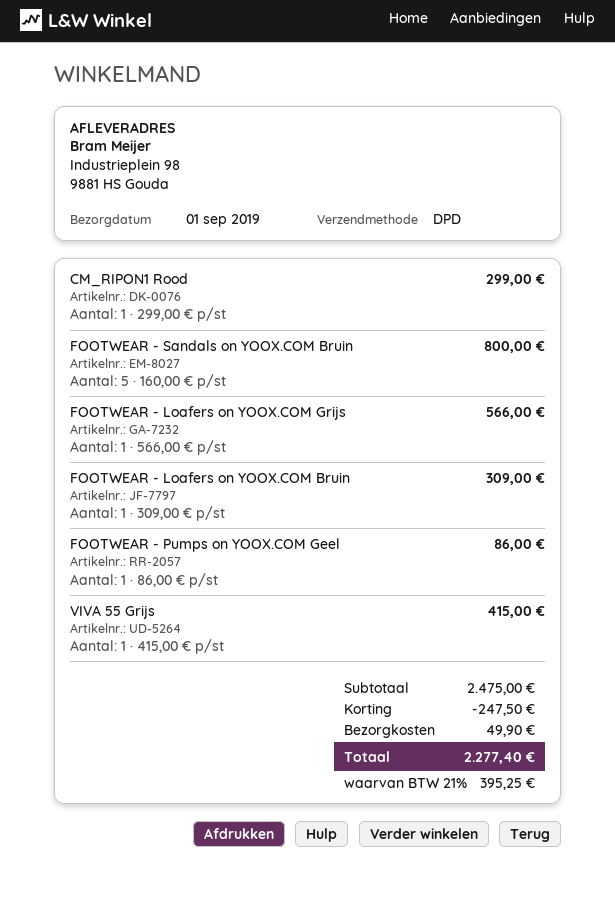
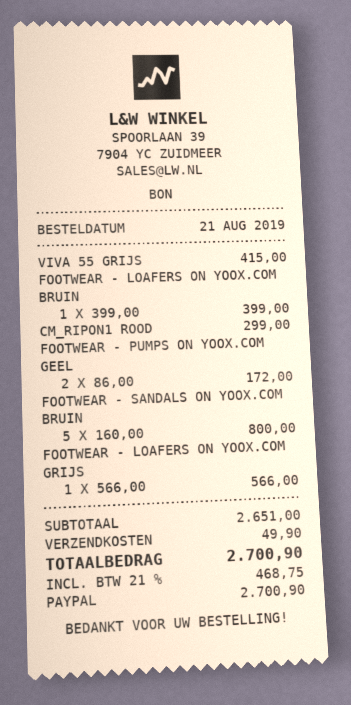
FOOTWEAR - Loafers on YOOX.COM Bruin: 1 x 309.00 = 309.00 -> 1 x 399.00 = 399.00
FOOTWEAR - Pumps on YOOX.COM Geel: 1 x 86.00 = 86.00 -> 2 x 86.00 = 172.00
subtotal: 2475.00 -> 2651.00
discount: 247.50 -> none
tax: 21% = 395.25 -> 21% = 468.75
total: 2277.40 -> 2700.90

